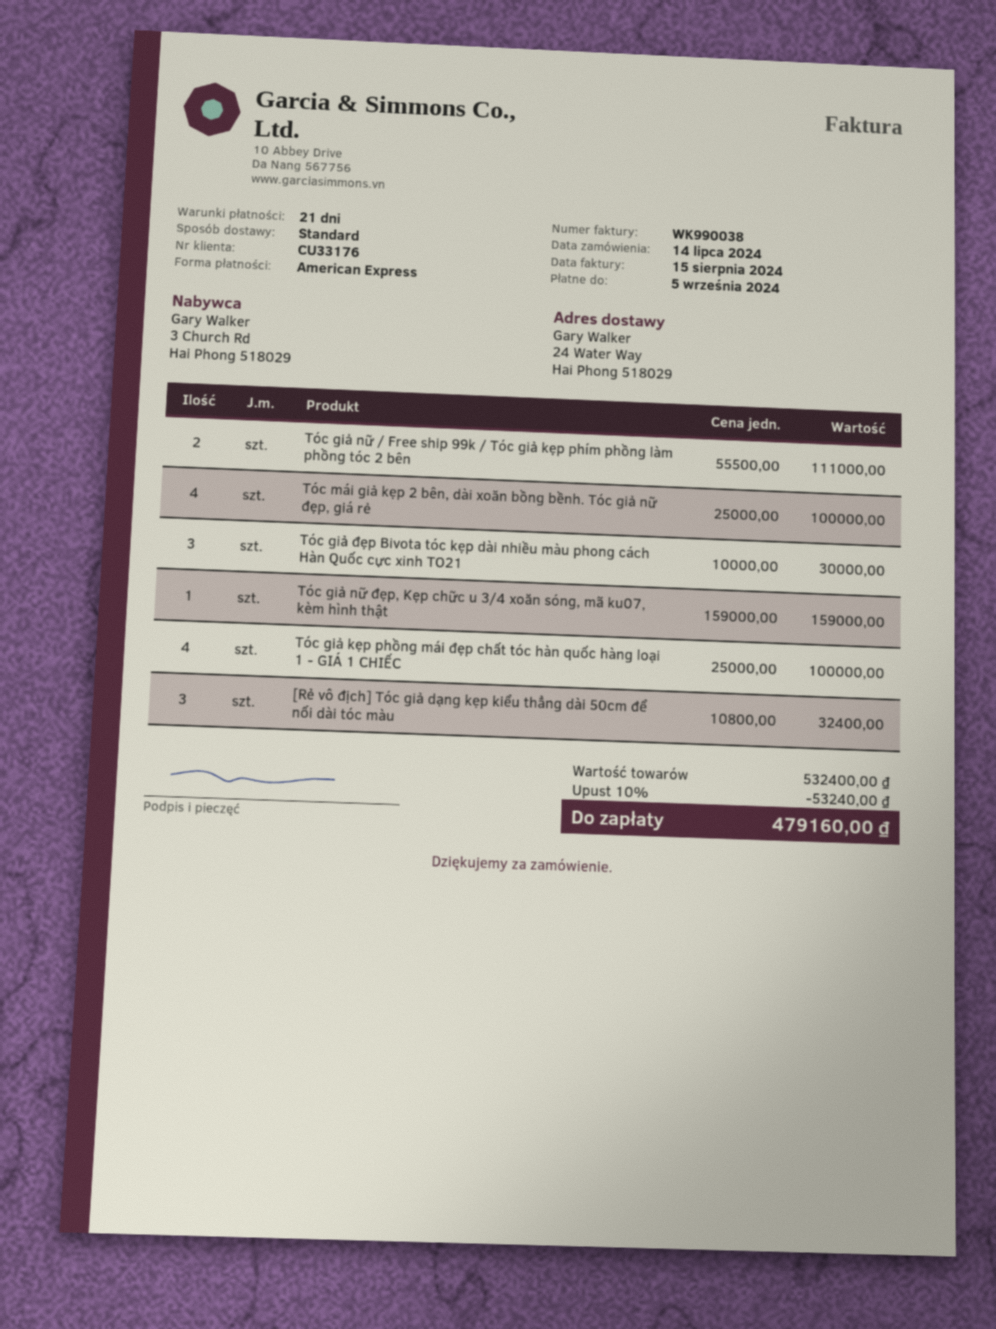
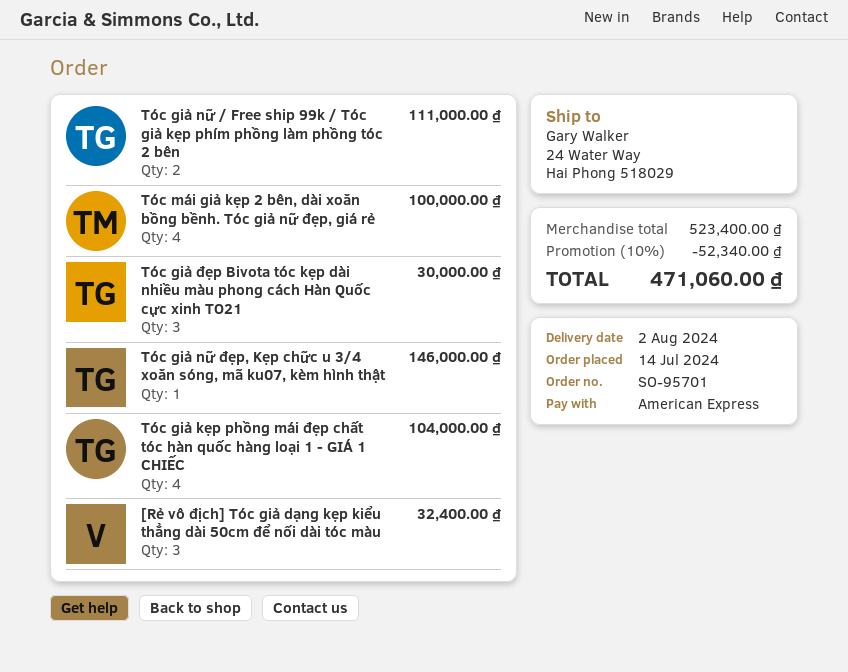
Tóc giả nữ đẹp, Kẹp chữc u 3/4 xoăn sóng, mã ku07, kèm hình thật: 1 for 159000.00 -> 1 for 146000.00
Tóc giả kẹp phồng mái đẹp chất tóc hàn quốc hàng loại 1 - GIÁ 1 CHIẾC: 4 for 100000.00 -> 4 for 104000.00
subtotal: 532400.00 -> 523400.00
discount: 10% = 53240.00 -> 10% = 52340.00
total: 479160.00 -> 471060.00

